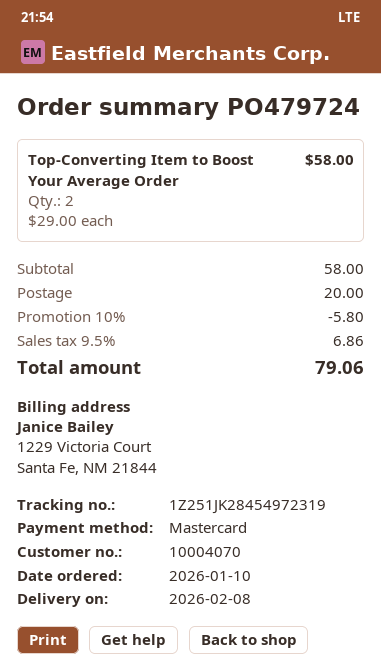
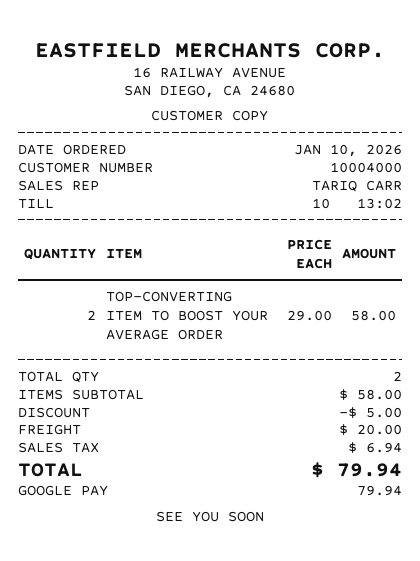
customer number: 10004070 -> 10004000
payment method: Mastercard -> Google Pay
discount: 5.80 -> 5.00
tax: 6.86 -> 6.94
total: 79.06 -> 79.94

